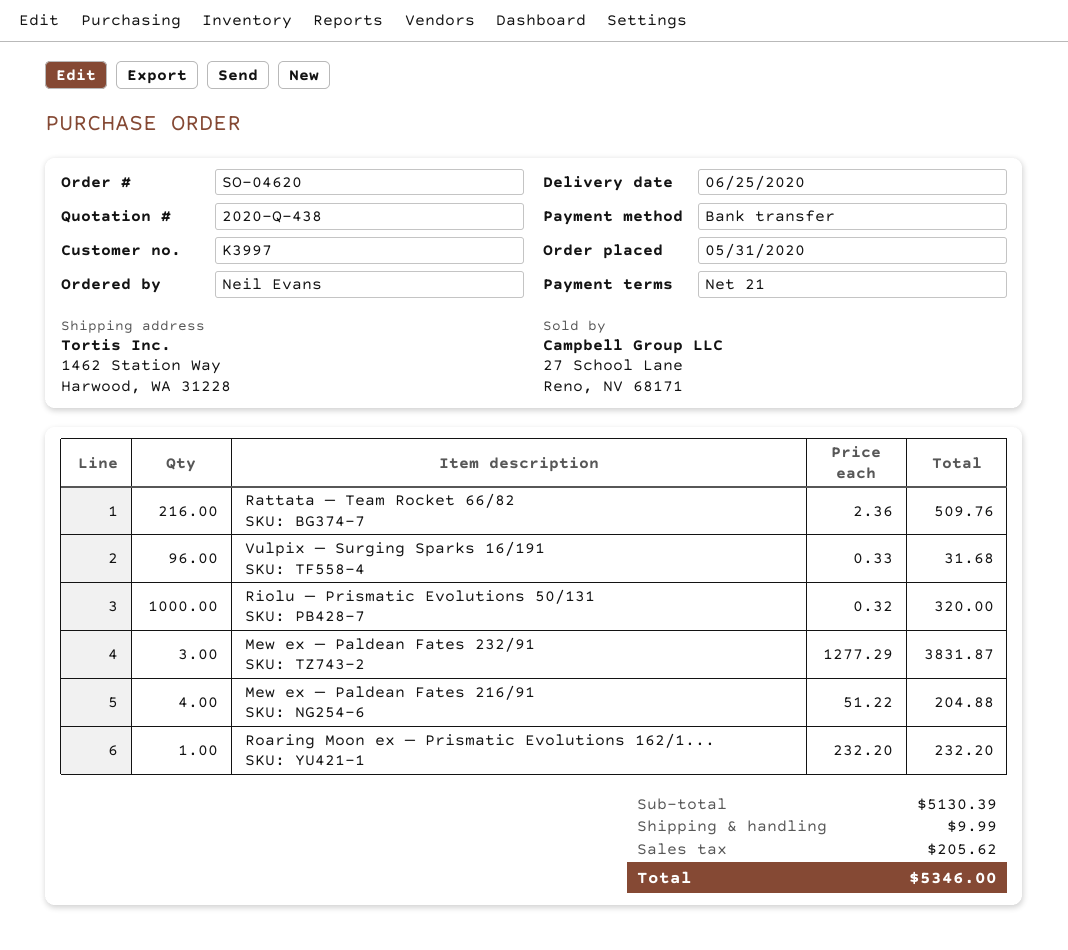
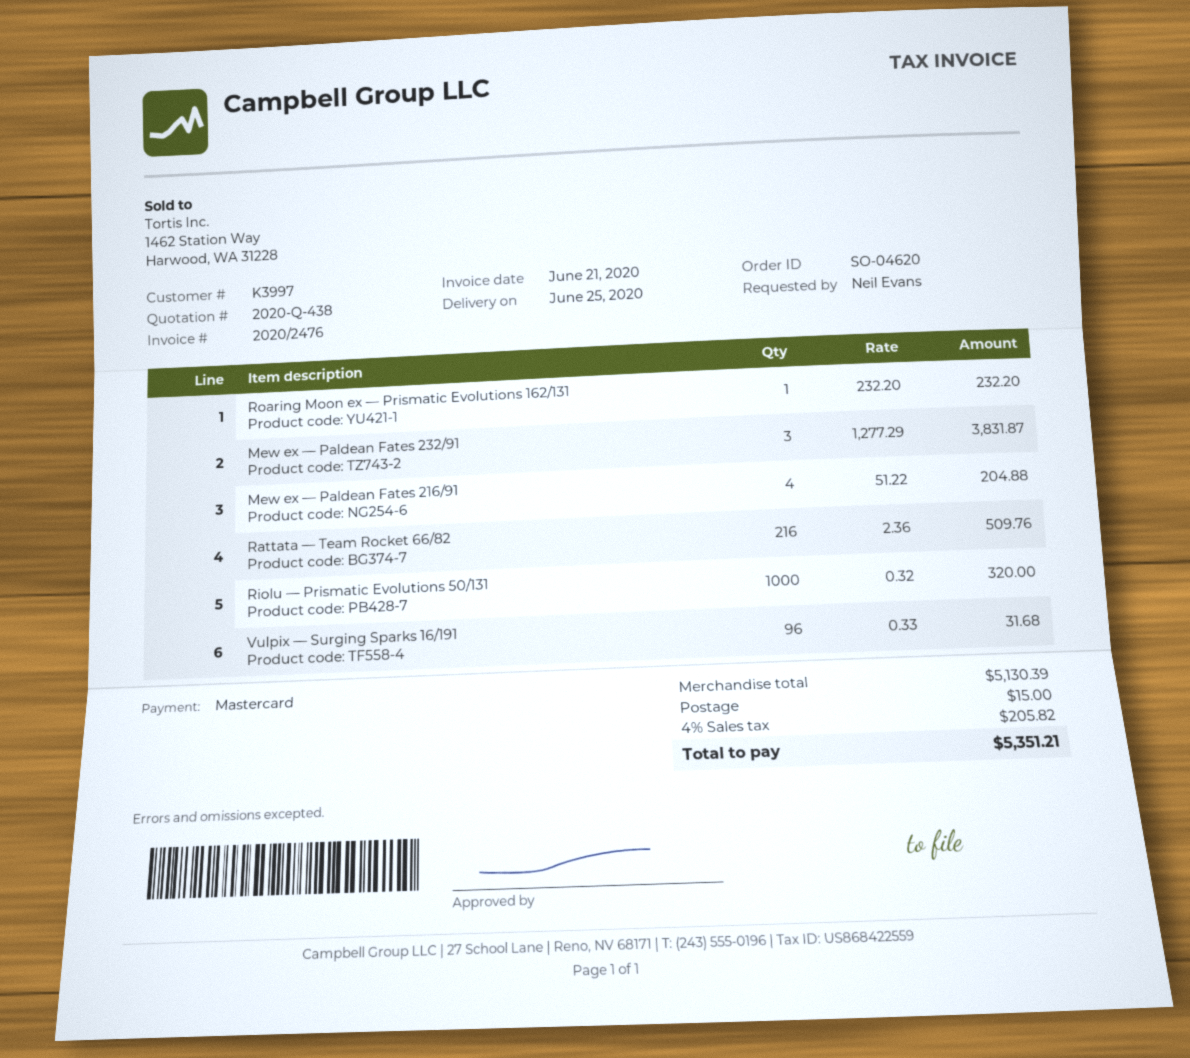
payment method: bank transfer -> Mastercard
shipping: 9.99 -> 15.00
tax: 205.62 -> 205.82
total: 5346.00 -> 5351.21

